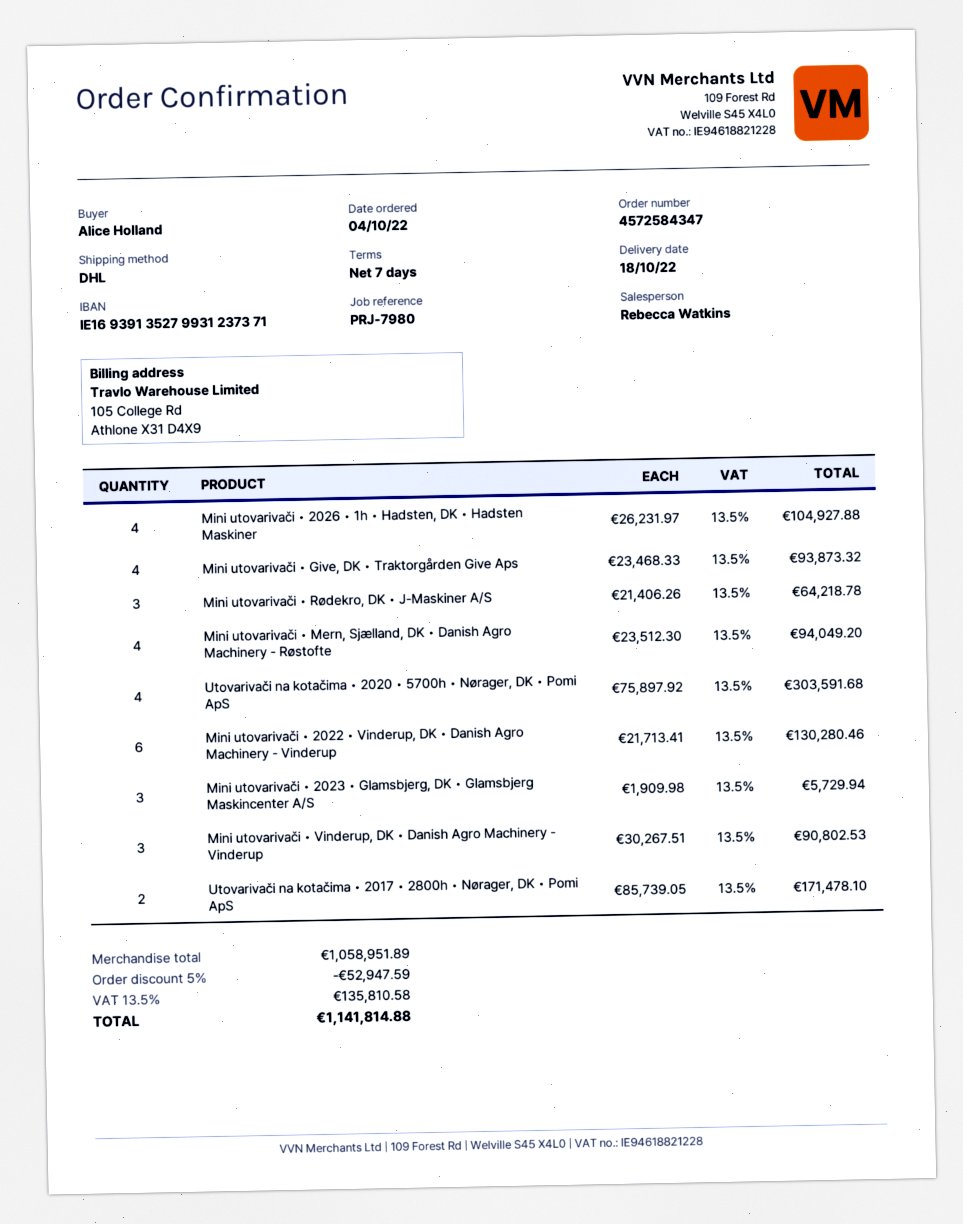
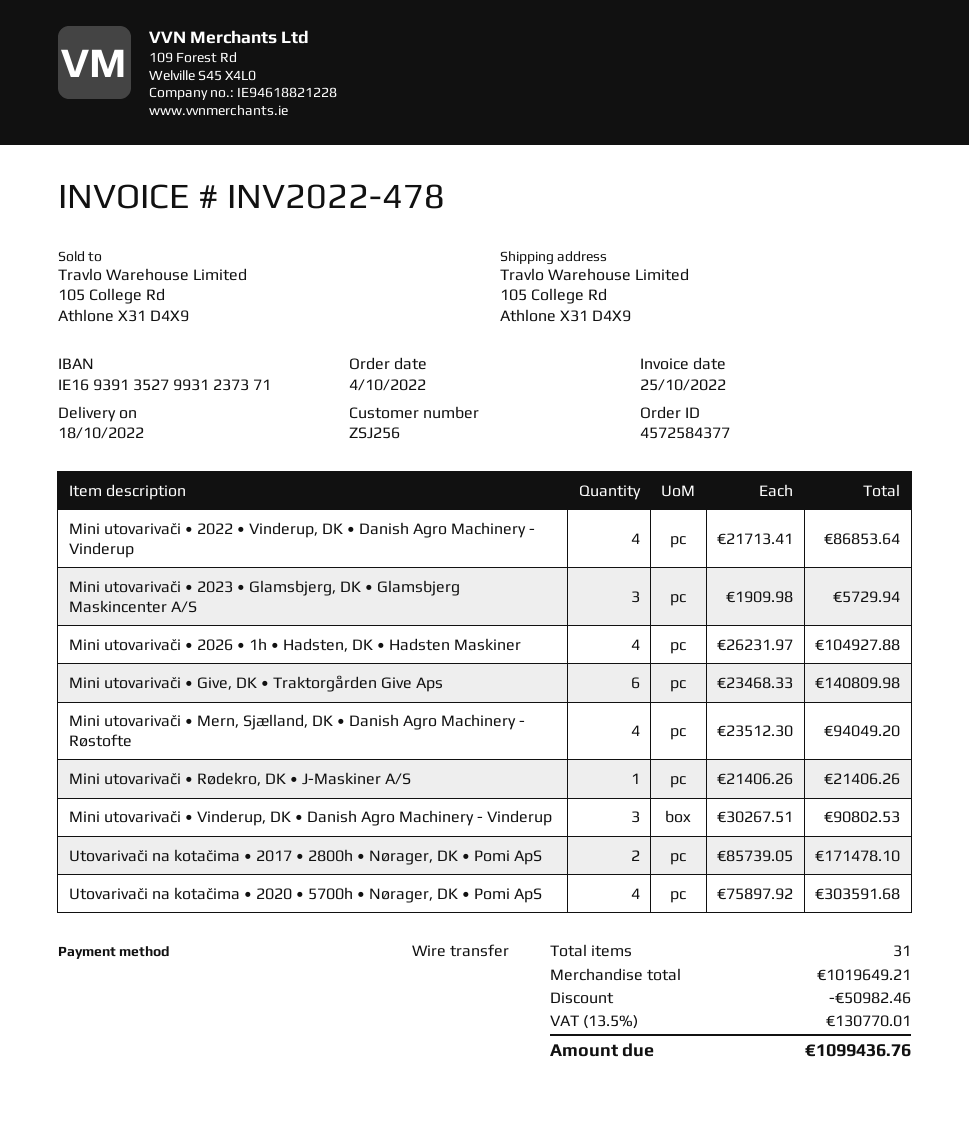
order number: 4572584347 -> 4572584377
Mini utovarivači • Give, DK • Traktorgården Give Aps: 4 x 23468.33 = 93873.32 -> 6 x 23468.33 = 140809.98
Mini utovarivači • Rødekro, DK • J-Maskiner A/S: 3 x 21406.26 = 64218.78 -> 1 x 21406.26 = 21406.26
Mini utovarivači • 2022 • Vinderup, DK • Danish Agro Machinery - Vinderup: 6 x 21713.41 = 130280.46 -> 4 x 21713.41 = 86853.64
subtotal: 1058951.89 -> 1019649.21
discount: 52947.59 -> 50982.46
tax: 13.5% = 135810.58 -> 13.5% = 130770.01
total: 1141814.88 -> 1099436.76

